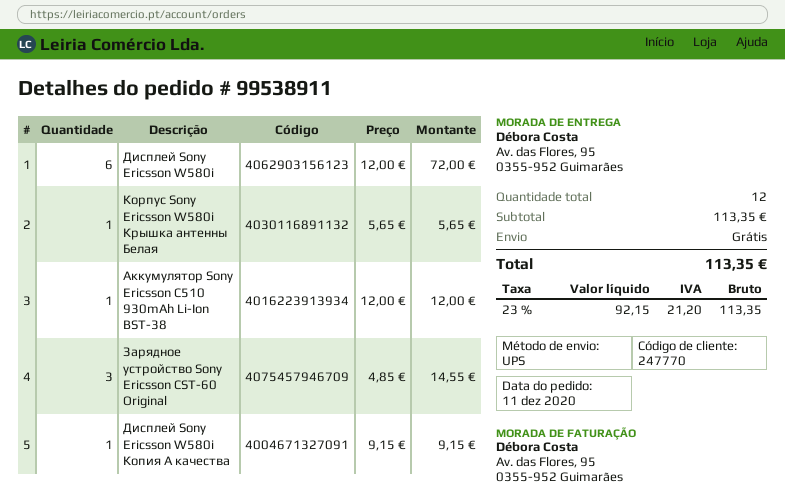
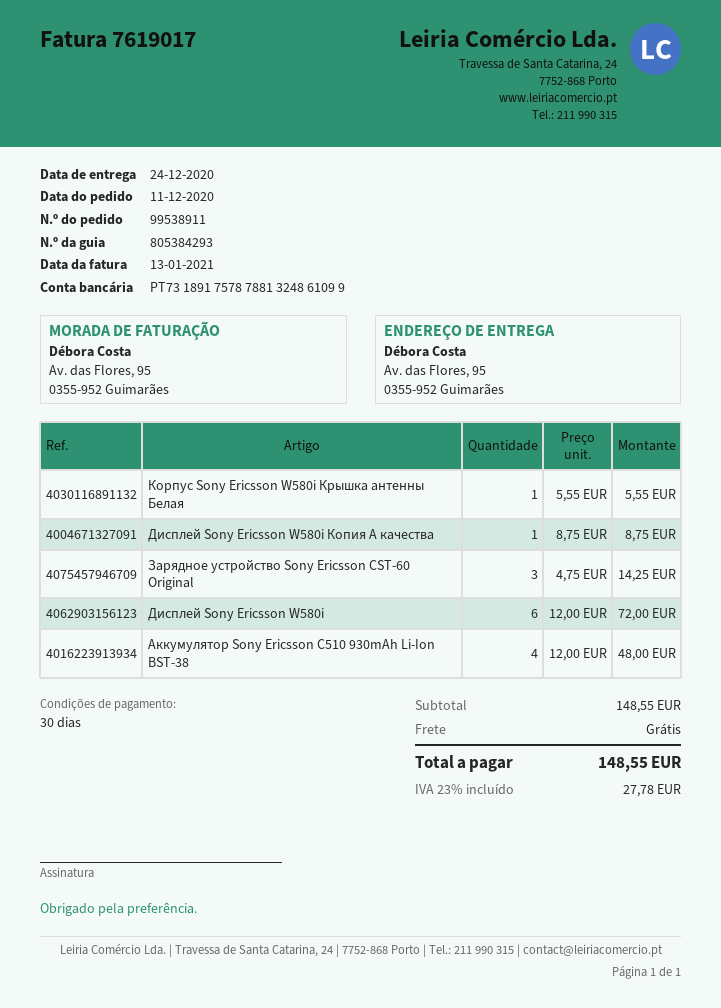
Корпус Sony Ericsson W580i Крышка антенны Белая: 1 x 5.65 = 5.65 -> 1 x 5.55 = 5.55
Аккумулятор Sony Ericsson C510 930mAh Li-Ion BST-38: 1 x 12.00 = 12.00 -> 4 x 12.00 = 48.00
Зарядное устройство Sony Ericsson CST-60 Original: 3 x 4.85 = 14.55 -> 3 x 4.75 = 14.25
Дисплей Sony Ericsson W580i Копия А качества: 1 x 9.15 = 9.15 -> 1 x 8.75 = 8.75
subtotal: 113.35 -> 148.55
tax: 23% = 21.20 -> 23% = 27.78
total: 113.35 -> 148.55

